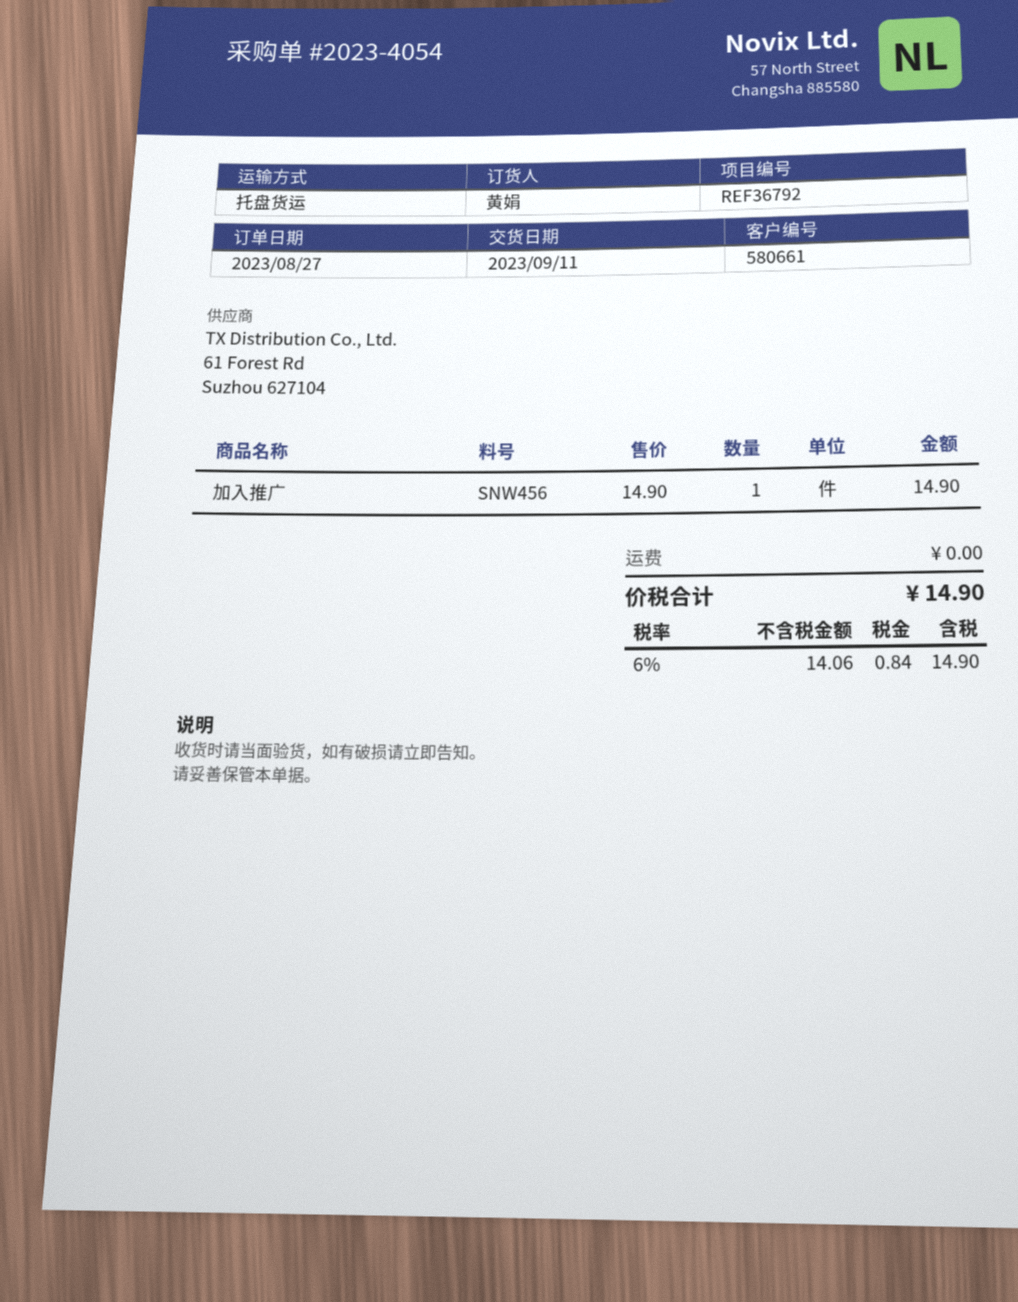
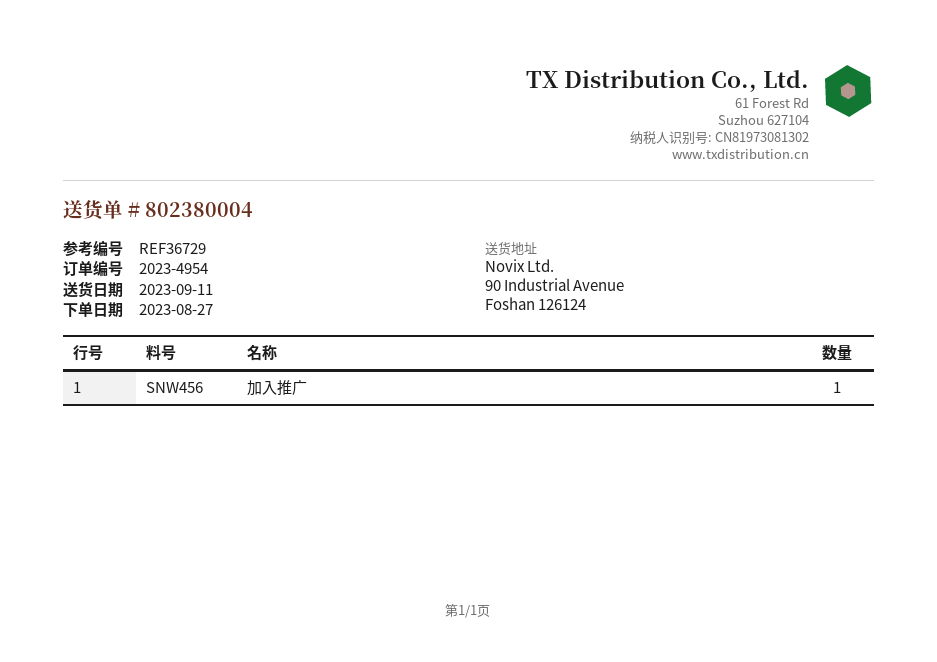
order number: 2023-4054 -> 2023-4954
reference: REF36792 -> REF36729

